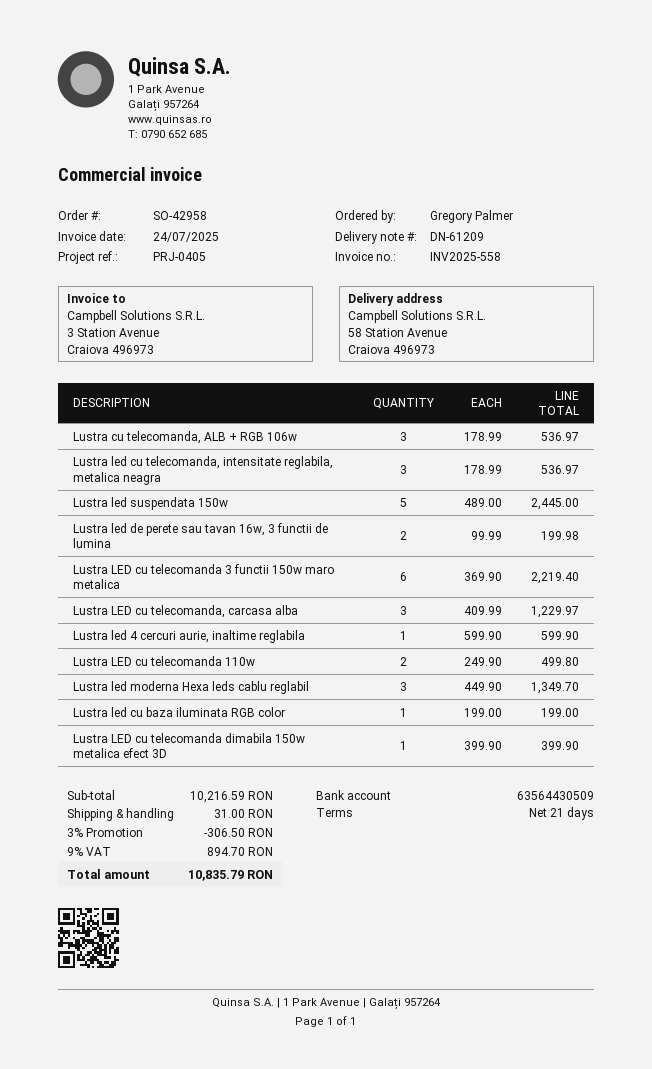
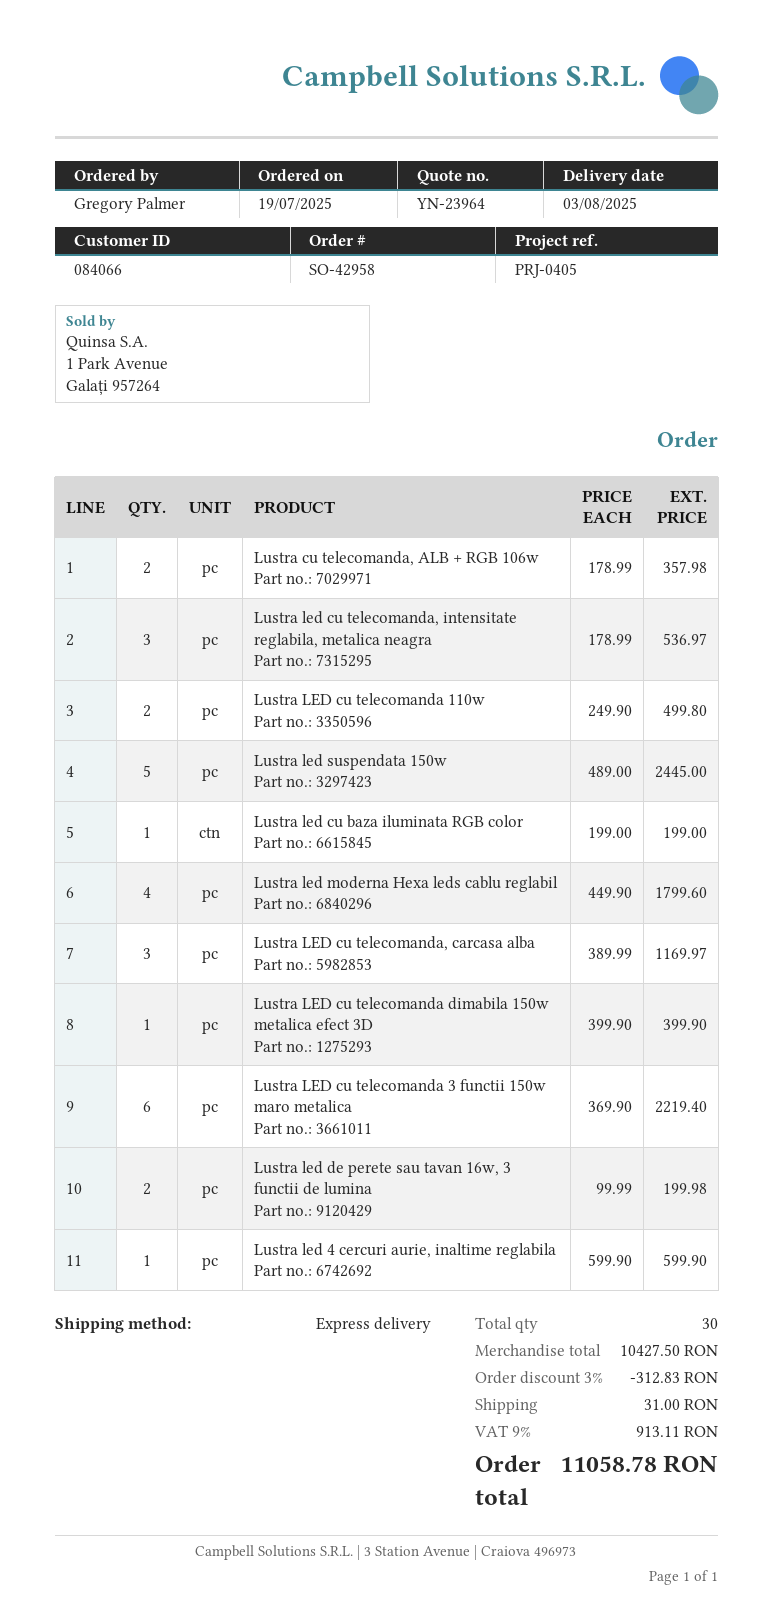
Lustra cu telecomanda, ALB + RGB 106w: 3 x 178.99 = 536.97 -> 2 x 178.99 = 357.98
Lustra LED cu telecomanda, carcasa alba: 3 x 409.99 = 1229.97 -> 3 x 389.99 = 1169.97
Lustra led moderna Hexa leds cablu reglabil: 3 x 449.90 = 1349.70 -> 4 x 449.90 = 1799.60
subtotal: 10216.59 -> 10427.50
discount: 3% = 306.50 -> 3% = 312.83
tax: 9% = 894.70 -> 9% = 913.11
total: 10835.79 -> 11058.78

